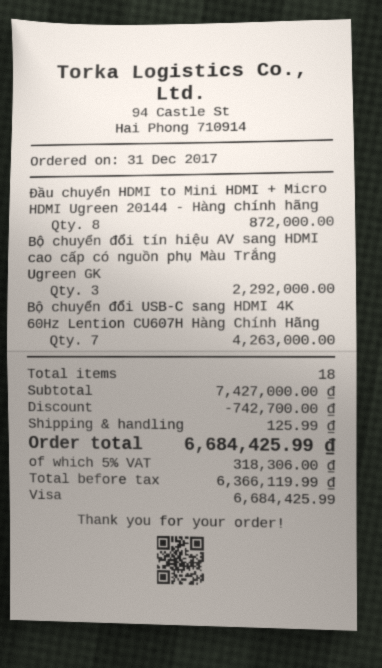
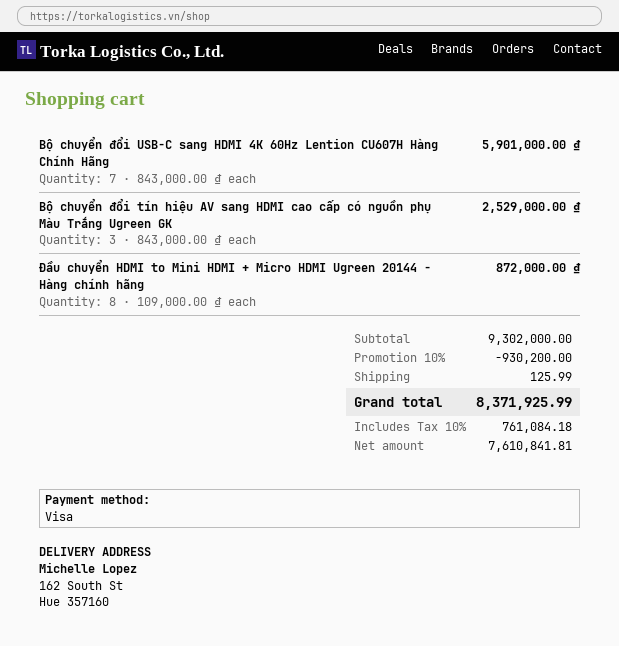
Bộ chuyển đổi tín hiệu AV sang HDMI cao cấp có nguồn phụ Màu Trắng Ugreen GK: 3 for 2292000.00 -> 3 for 2529000.00
Bộ chuyển đổi USB-C sang HDMI 4K 60Hz Lention CU607H Hàng Chính Hãng: 7 for 4263000.00 -> 7 for 5901000.00
subtotal: 7427000.00 -> 9302000.00
discount: 742700.00 -> 930200.00
net: 6366119.99 -> 7610841.81
tax: 5% = 318306.00 -> 10% = 761084.18
total: 6684425.99 -> 8371925.99

